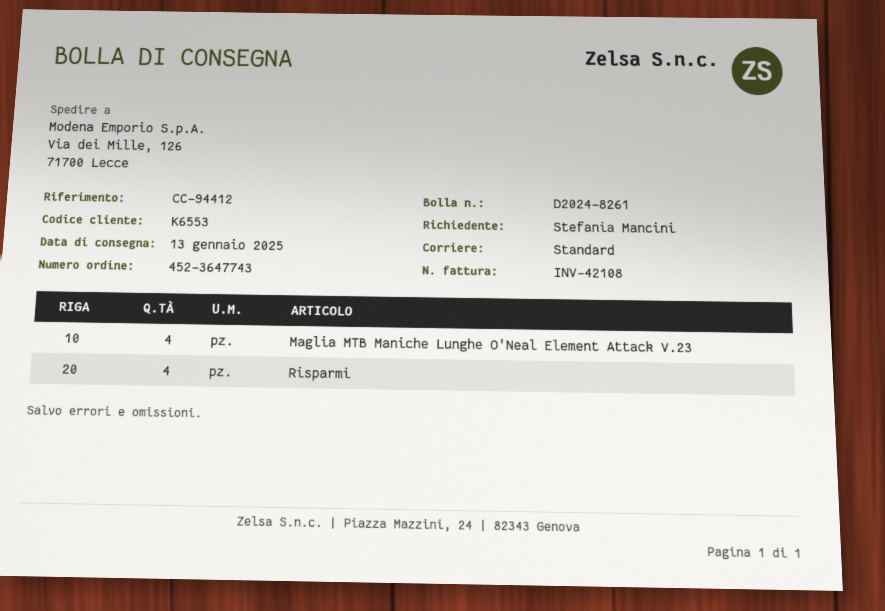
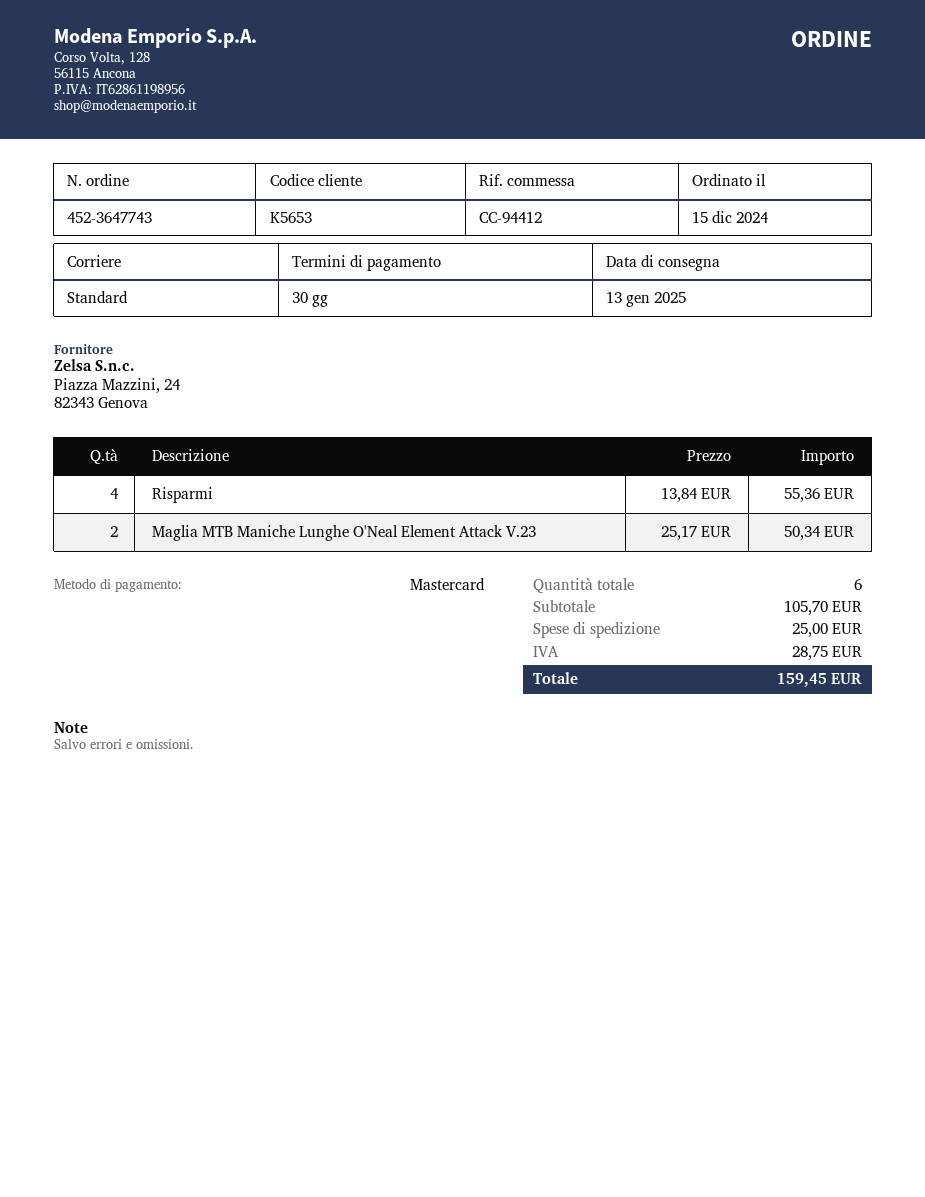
customer number: K6553 -> K5653
Maglia MTB Maniche Lunghe O'Neal Element Attack V.23: 4 -> 2

